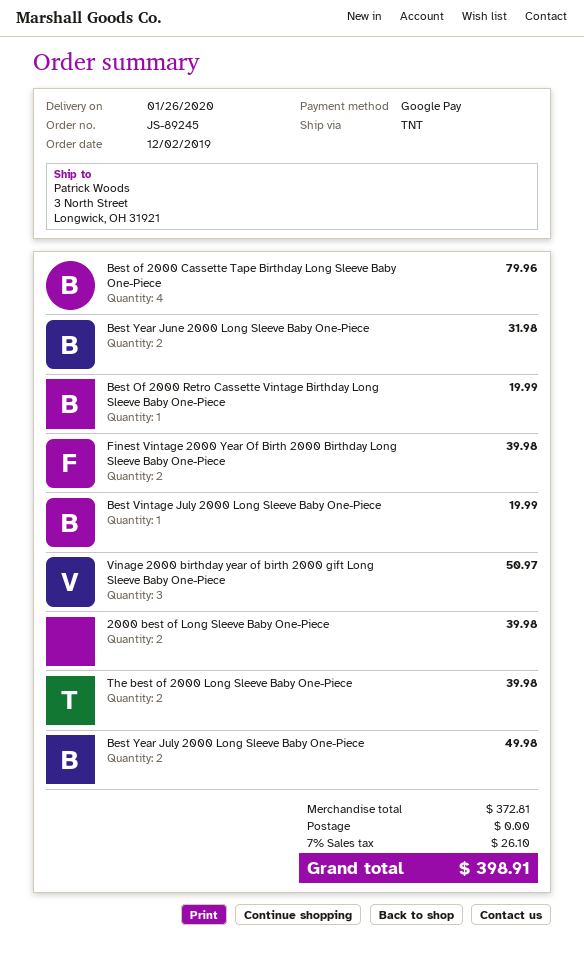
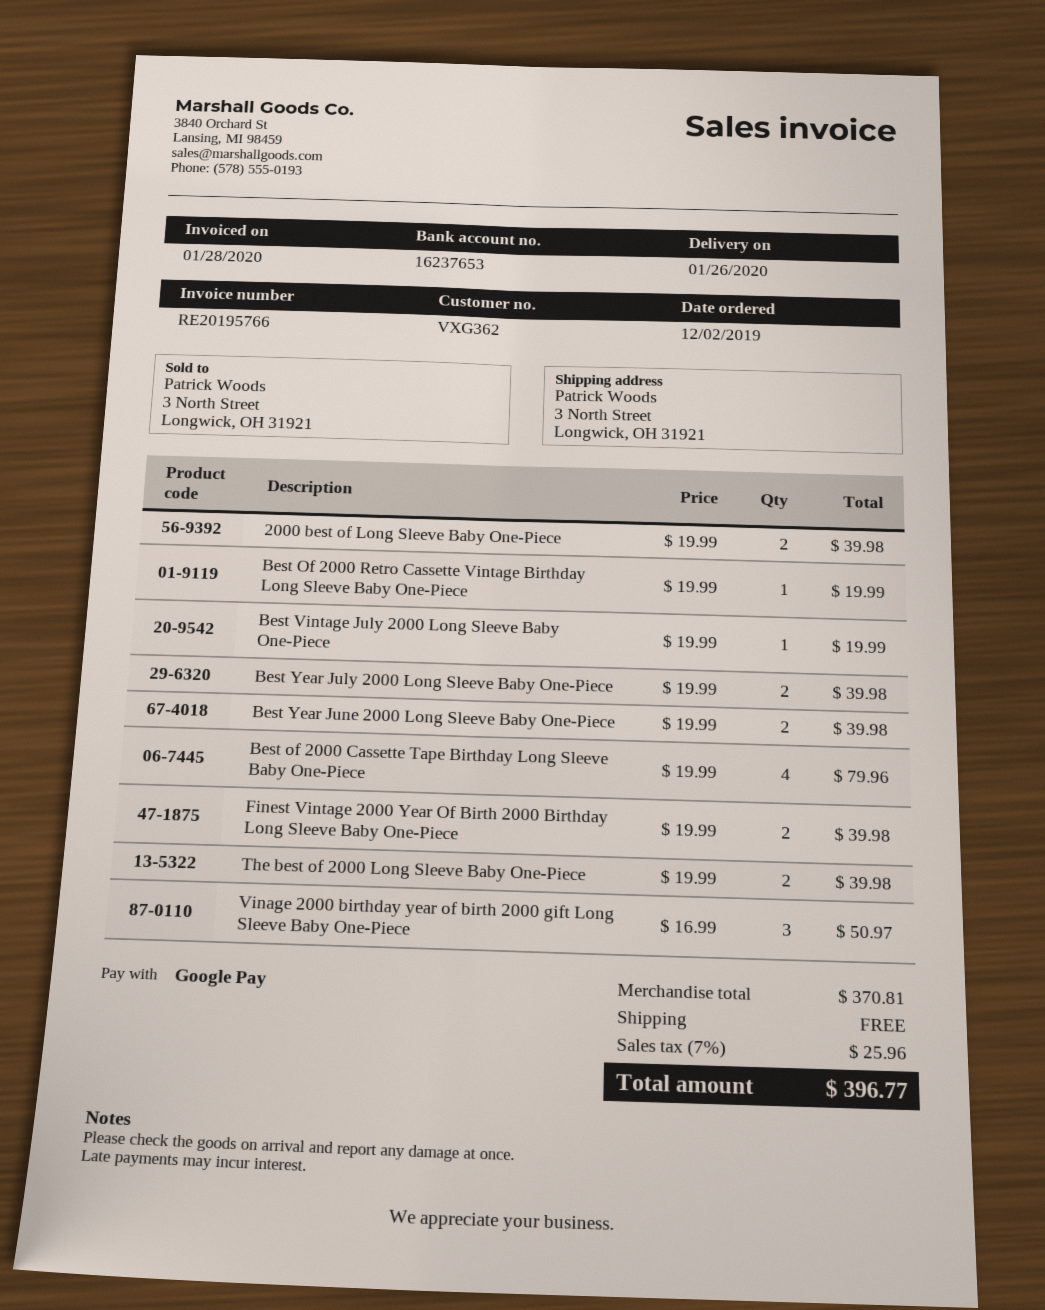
Best Year June 2000 Long Sleeve Baby One-Piece: 2 for 31.98 -> 2 for 39.98
Best Year July 2000 Long Sleeve Baby One-Piece: 2 for 49.98 -> 2 for 39.98
subtotal: 372.81 -> 370.81
tax: 7% = 26.10 -> 7% = 25.96
total: 398.91 -> 396.77

